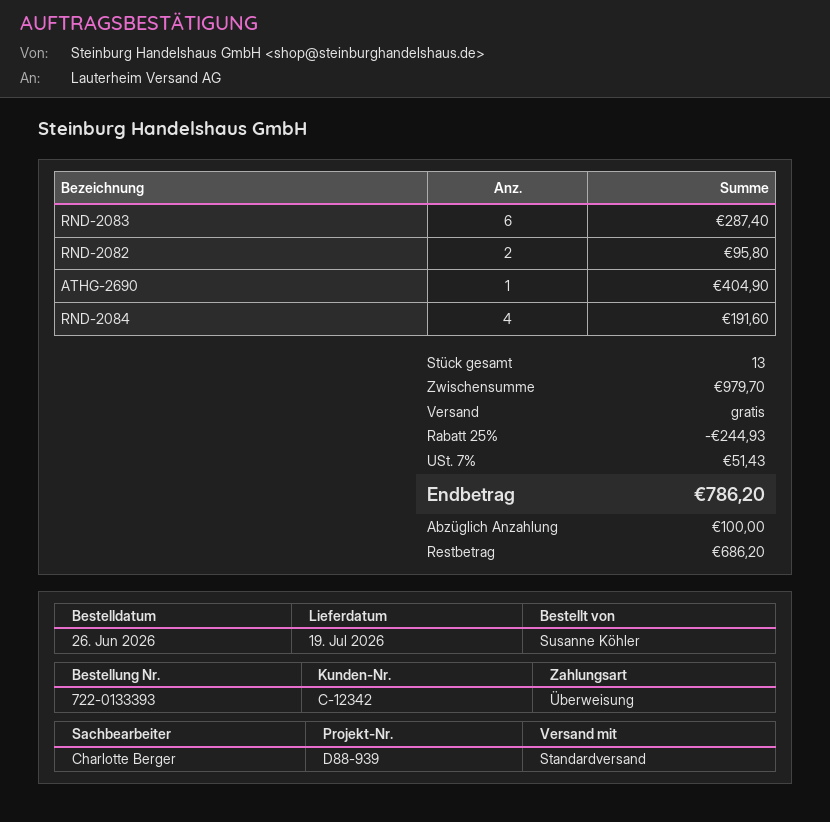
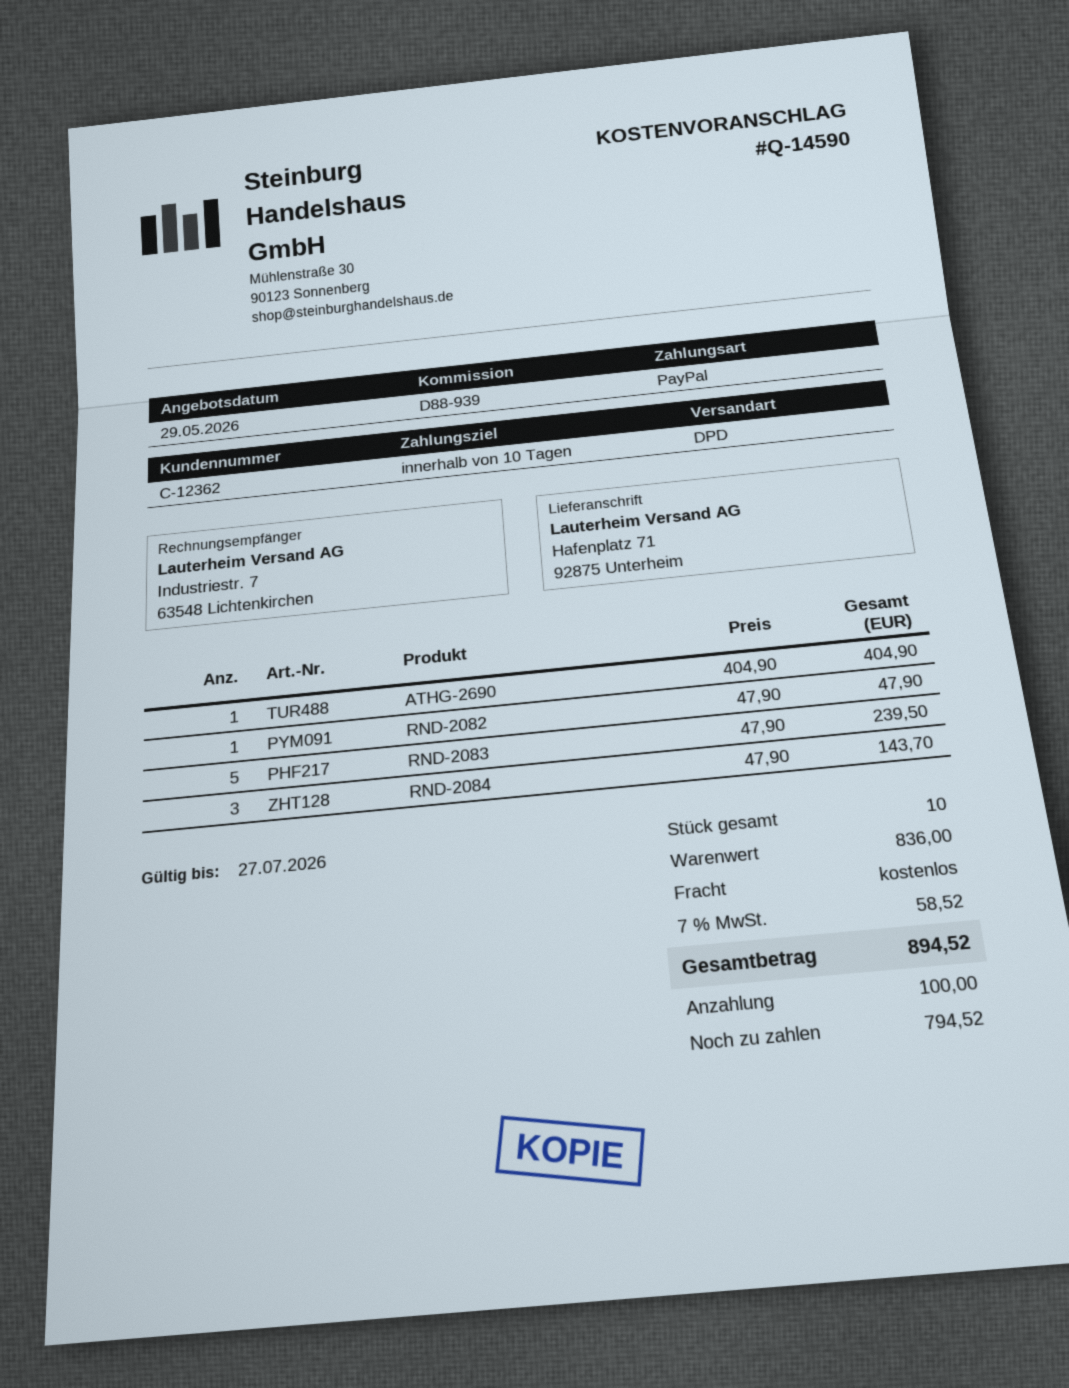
customer number: C-12342 -> C-12362
payment method: bank transfer -> PayPal
shipping method: standard -> DPD
RND-2083: 6 for 287.40 -> 5 for 239.50
RND-2082: 2 for 95.80 -> 1 for 47.90
RND-2084: 4 for 191.60 -> 3 for 143.70
total quantity: 13 -> 10
subtotal: 979.70 -> 836.00
discount: 25% = 244.93 -> none
tax: 7% = 51.43 -> 7% = 58.52
total: 786.20 -> 894.52
balance: 686.20 -> 794.52

